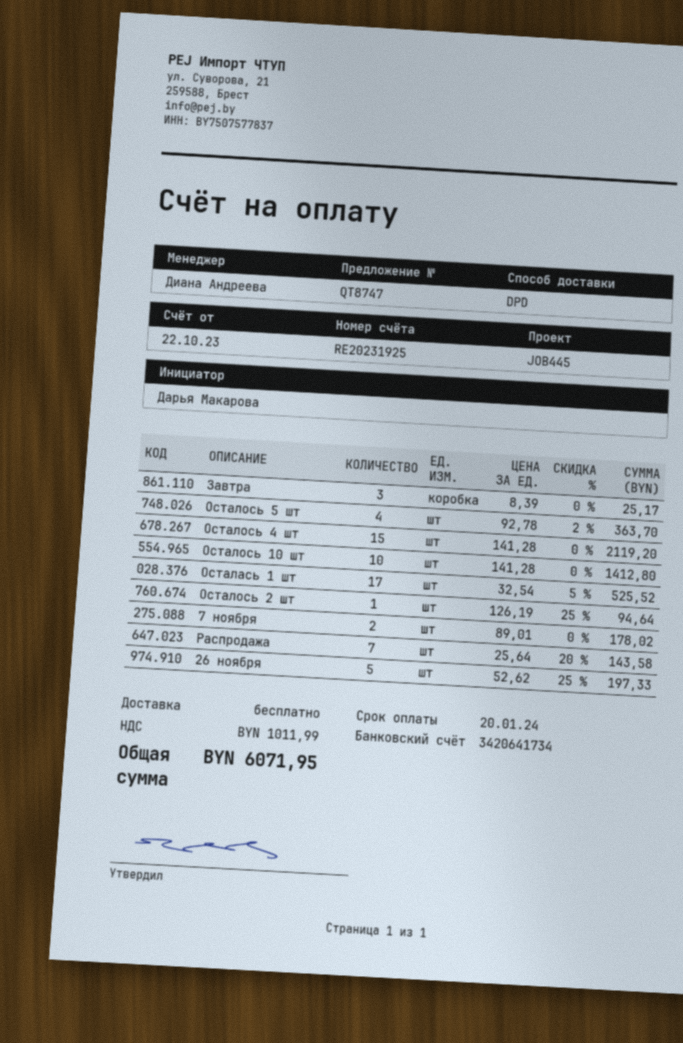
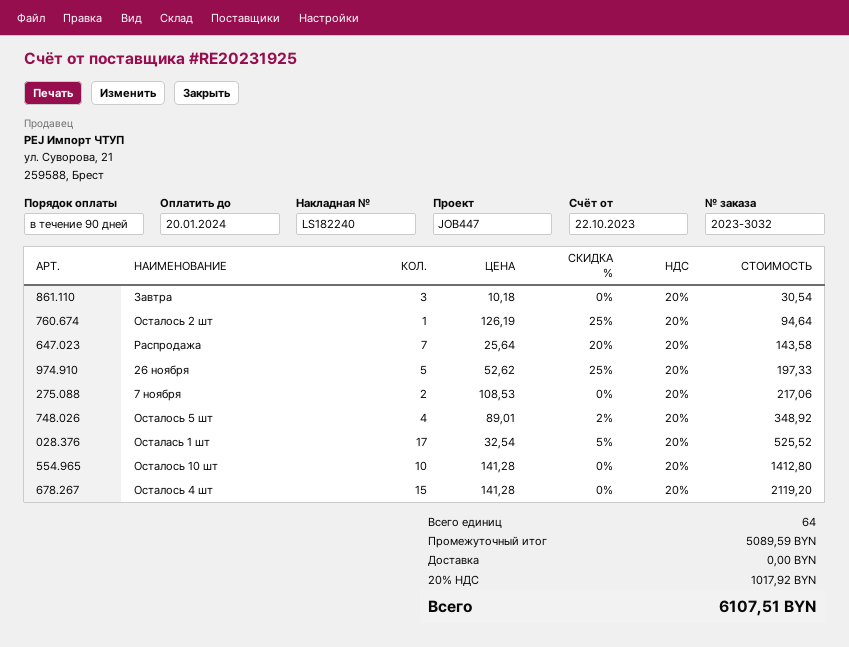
reference: JOB445 -> JOB447
Завтра: 3 x 8.39 = 25.17 -> 3 x 10.18 = 30.54
Осталось 5 шт: 4 x 92.78 - 2% = 363.70 -> 4 x 89.01 - 2% = 348.92
7 ноября: 2 x 89.01 = 178.02 -> 2 x 108.53 = 217.06
tax: 1011.99 -> 1017.92
total: 6071.95 -> 6107.51

